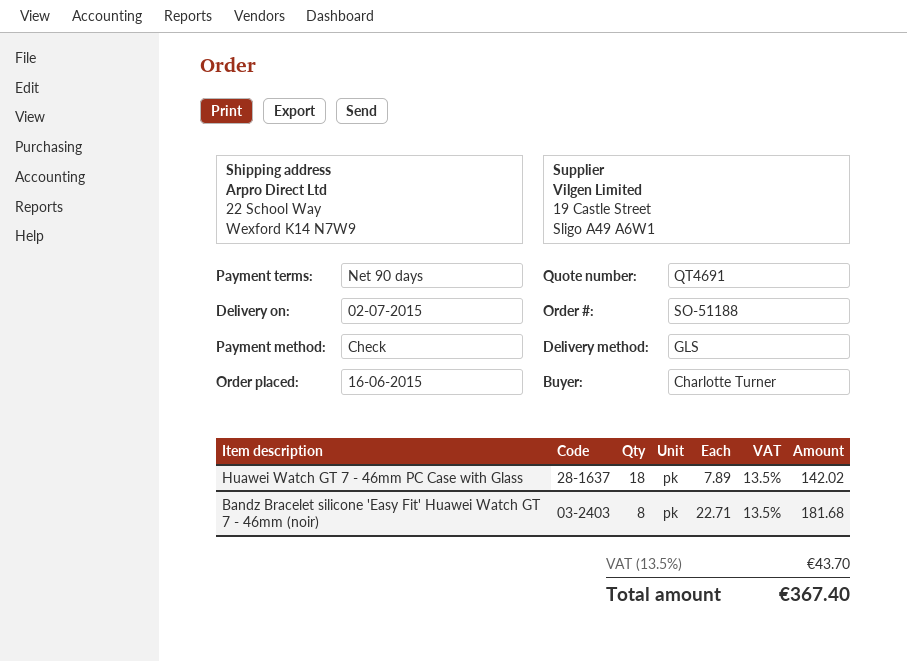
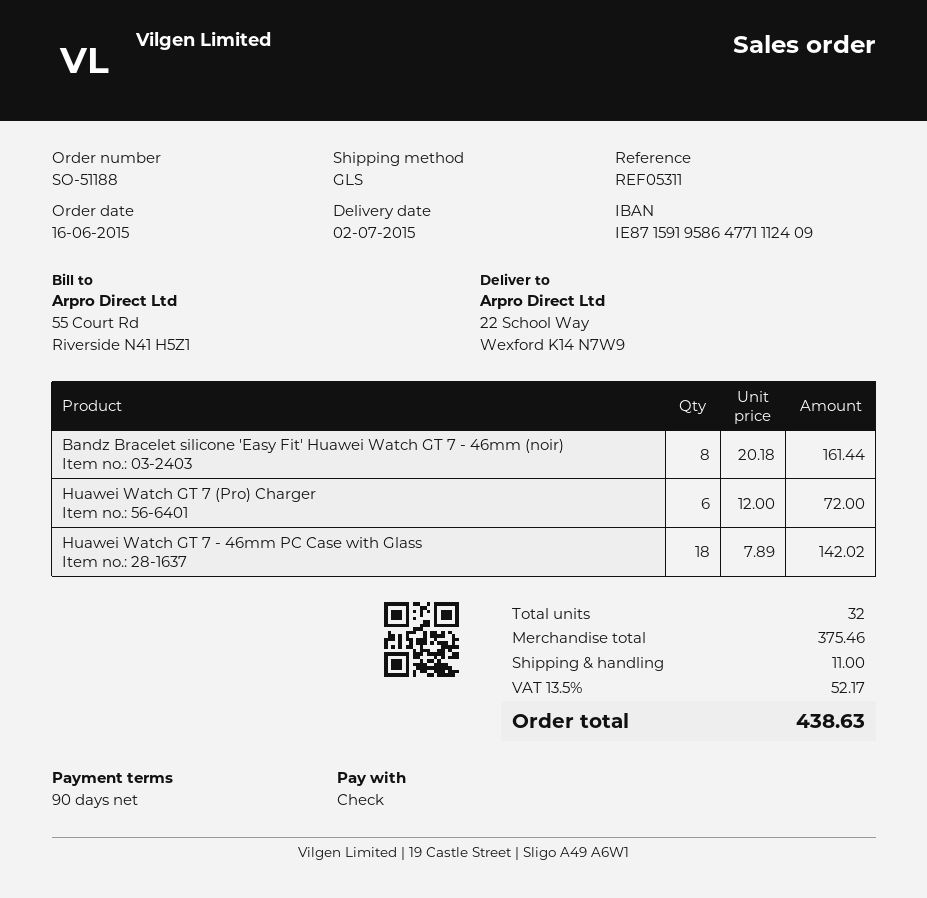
Bandz Bracelet silicone 'Easy Fit' Huawei Watch GT 7 - 46mm (noir): 8 x 22.71 = 181.68 -> 8 x 20.18 = 161.44
Huawei Watch GT 7 (Pro) Charger: none -> 6 x 12.00 = 72.00
shipping: none -> 11.00
tax: 13.5% = 43.70 -> 13.5% = 52.17
total: 367.40 -> 438.63

